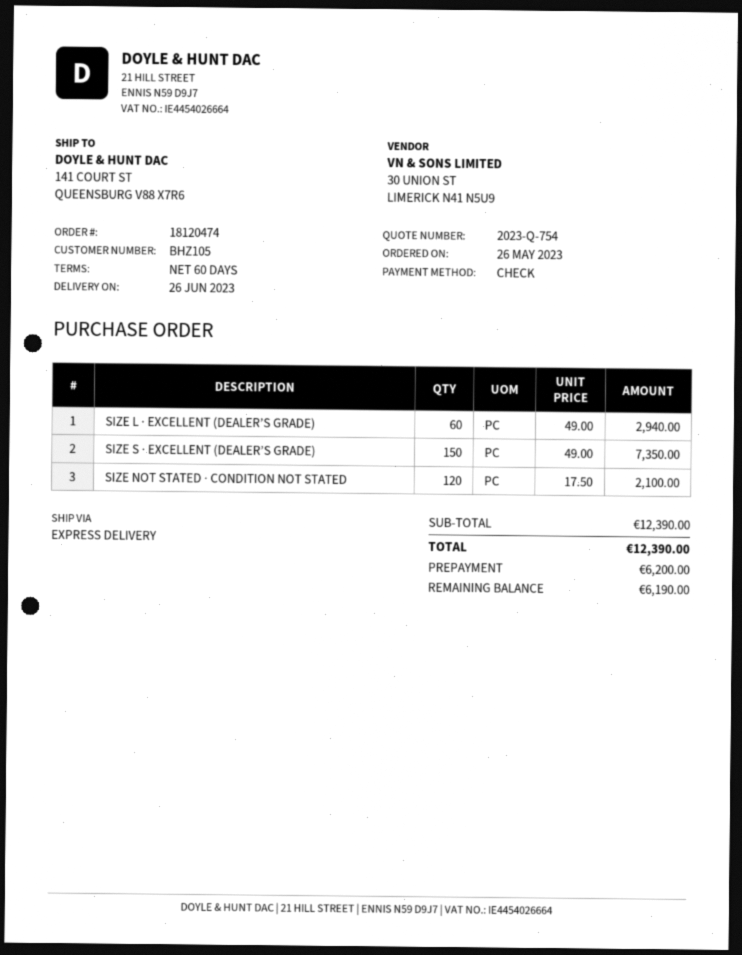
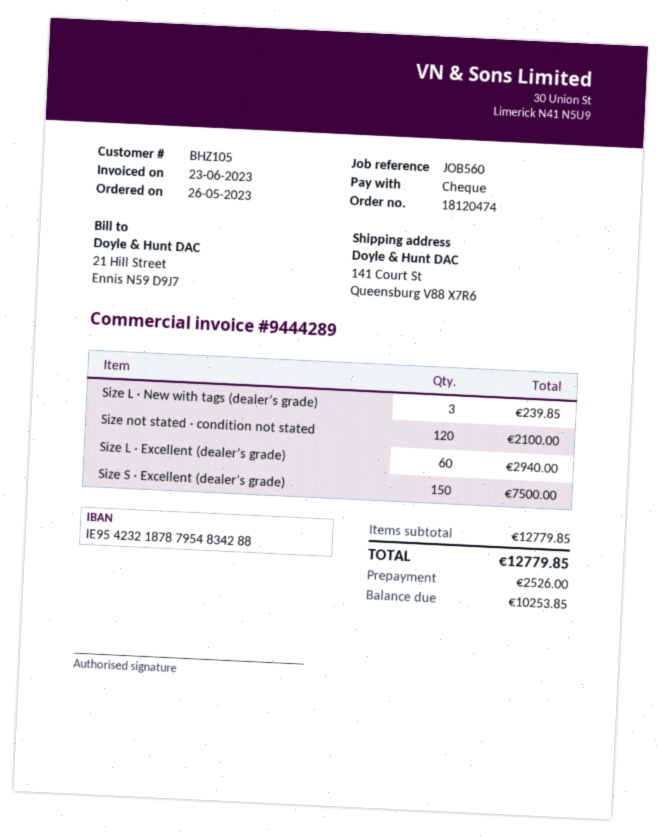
SIZE S · EXCELLENT (DEALER’S GRADE): 150 for 7350.00 -> 150 for 7500.00
Size L · New with tags (dealer’s grade): none -> 3 for 239.85
subtotal: 12390.00 -> 12779.85
total: 12390.00 -> 12779.85
deposit: 6200.00 -> 2526.00
balance: 6190.00 -> 10253.85

